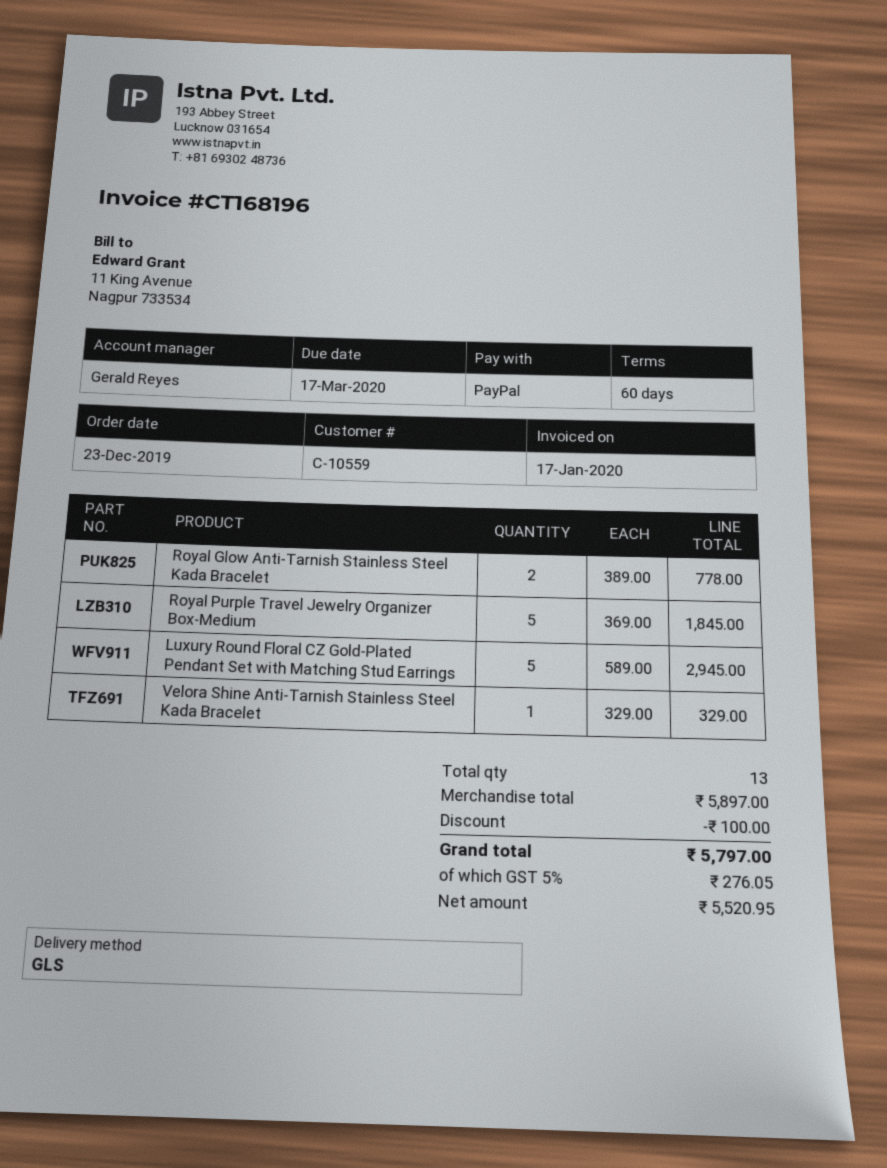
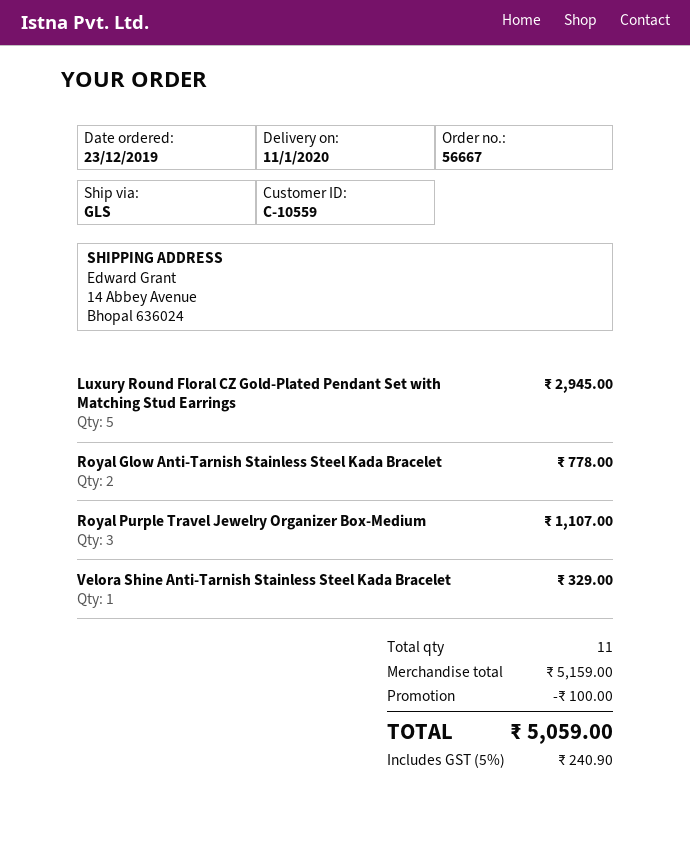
Royal Purple Travel Jewelry Organizer Box-Medium: 5 for 1845.00 -> 3 for 1107.00
total quantity: 13 -> 11
subtotal: 5897.00 -> 5159.00
tax: 5% = 276.05 -> 5% = 240.90
total: 5797.00 -> 5059.00

